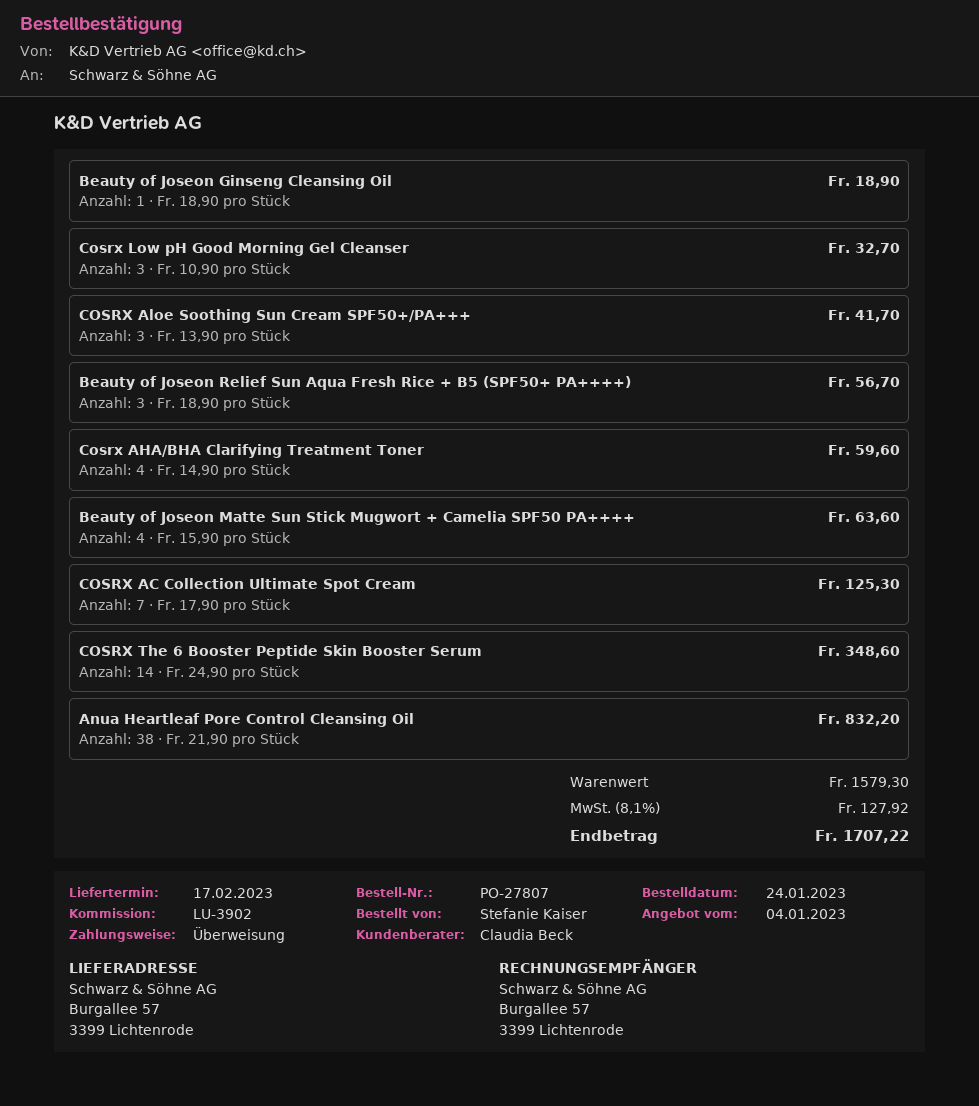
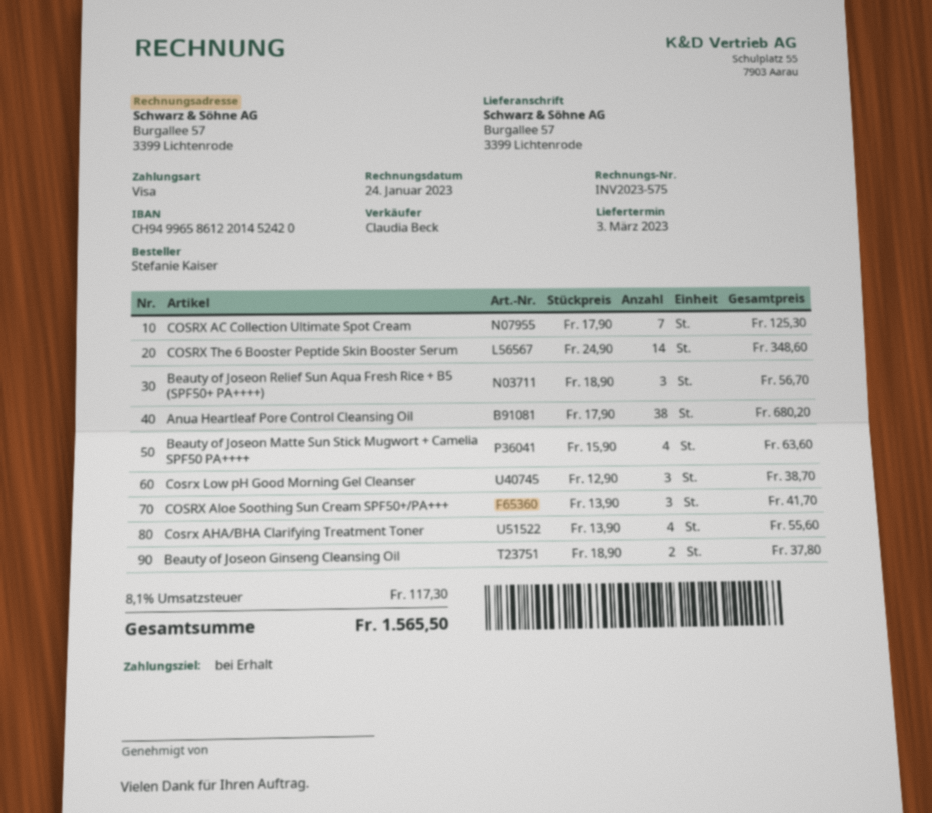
delivery date: 2023-02-17 -> 2023-03-03
payment method: bank transfer -> Visa
Beauty of Joseon Ginseng Cleansing Oil: 1 x 18.90 = 18.90 -> 2 x 18.90 = 37.80
Cosrx Low pH Good Morning Gel Cleanser: 3 x 10.90 = 32.70 -> 3 x 12.90 = 38.70
Cosrx AHA/BHA Clarifying Treatment Toner: 4 x 14.90 = 59.60 -> 4 x 13.90 = 55.60
Anua Heartleaf Pore Control Cleansing Oil: 38 x 21.90 = 832.20 -> 38 x 17.90 = 680.20
tax: 8.1% = 127.92 -> 8.1% = 117.30
total: 1707.22 -> 1565.50

